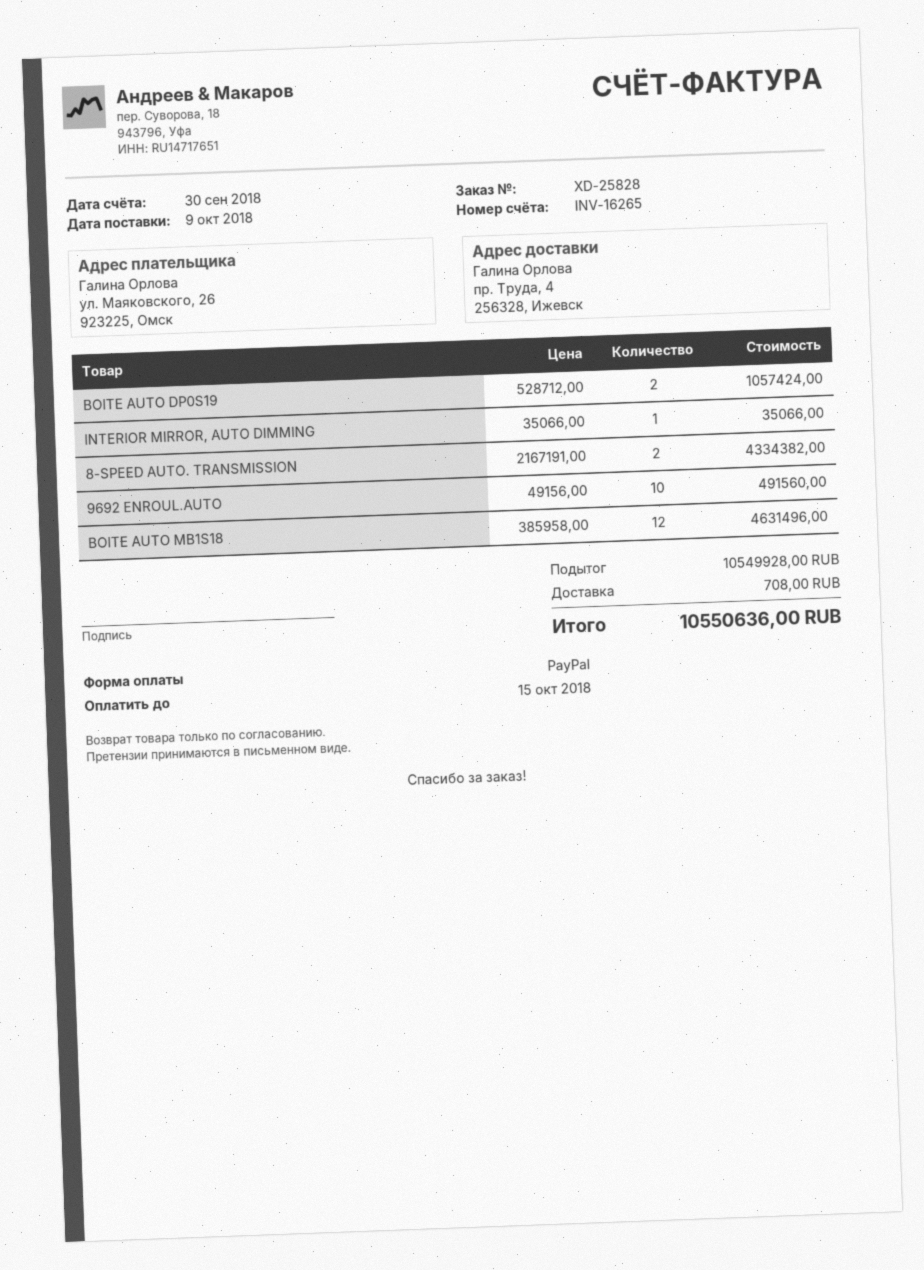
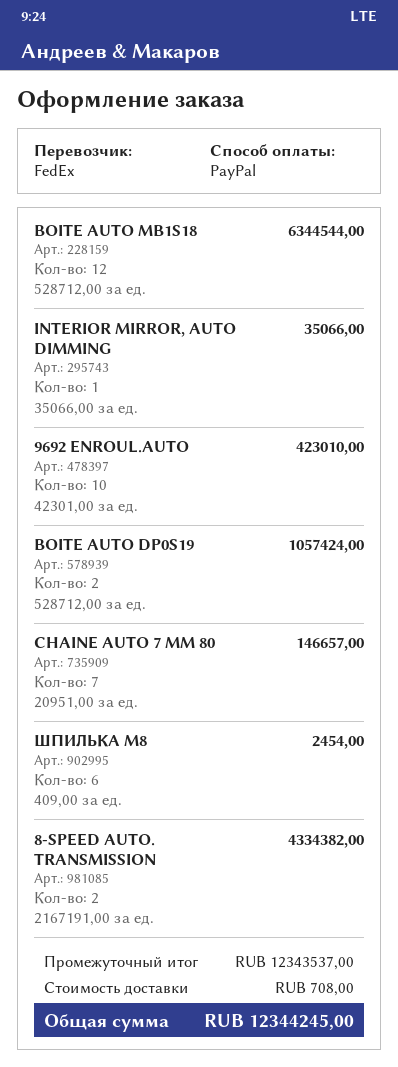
9692 ENROUL.AUTO: 10 x 49156.00 = 491560.00 -> 10 x 42301.00 = 423010.00
BOITE AUTO MB1S18: 12 x 385958.00 = 4631496.00 -> 12 x 528712.00 = 6344544.00
CHAINE AUTO 7 MM 80: none -> 7 x 20951.00 = 146657.00
ШПИЛЬКА М8: none -> 6 x 409.00 = 2454.00
subtotal: 10549928.00 -> 12343537.00
total: 10550636.00 -> 12344245.00

